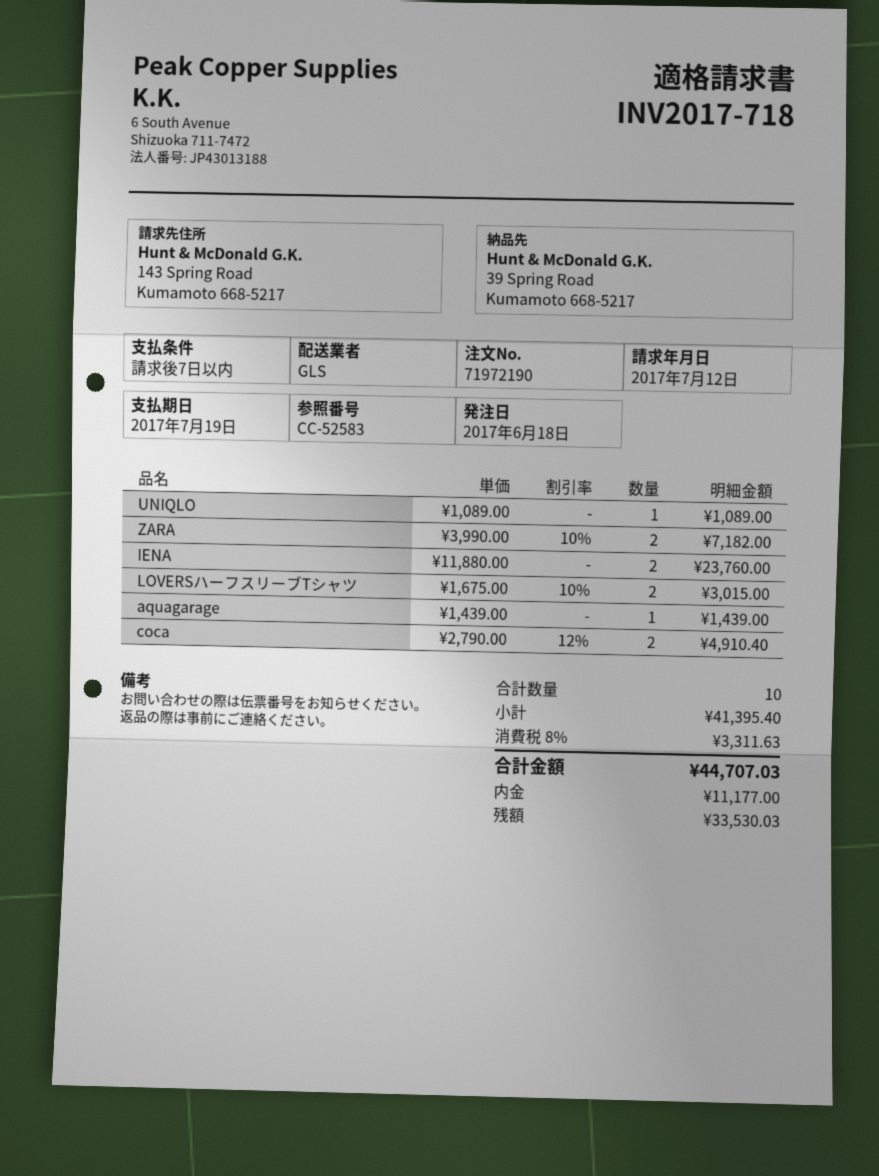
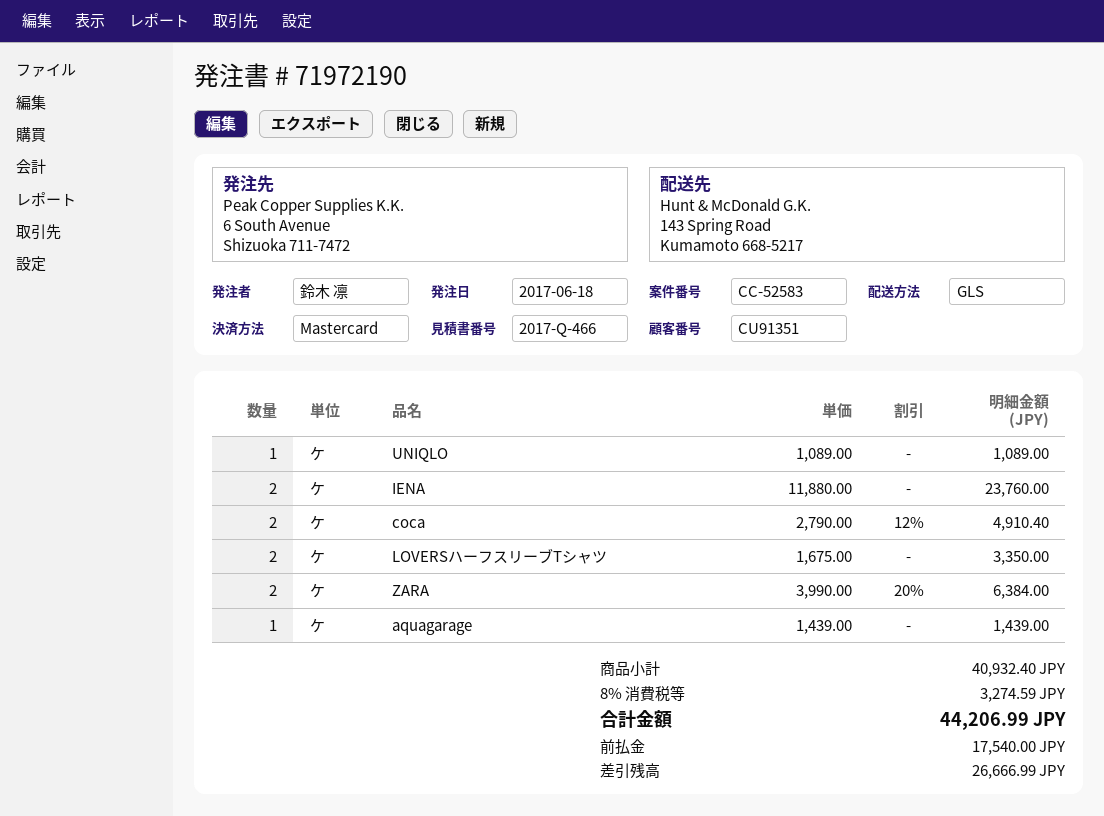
ship to: 39 Spring Road, Kumamoto 668-5217 -> 143 Spring Road, Kumamoto 668-5217
ZARA: 2 x 3990.00 - 10% = 7182.00 -> 2 x 3990.00 - 20% = 6384.00
LOVERSハーフスリーブTシャツ: 2 x 1675.00 - 10% = 3015.00 -> 2 x 1675.00 = 3350.00
subtotal: 41395.40 -> 40932.40
tax: 8% = 3311.63 -> 8% = 3274.59
total: 44707.03 -> 44206.99
deposit: 11177.00 -> 17540.00
balance: 33530.03 -> 26666.99

